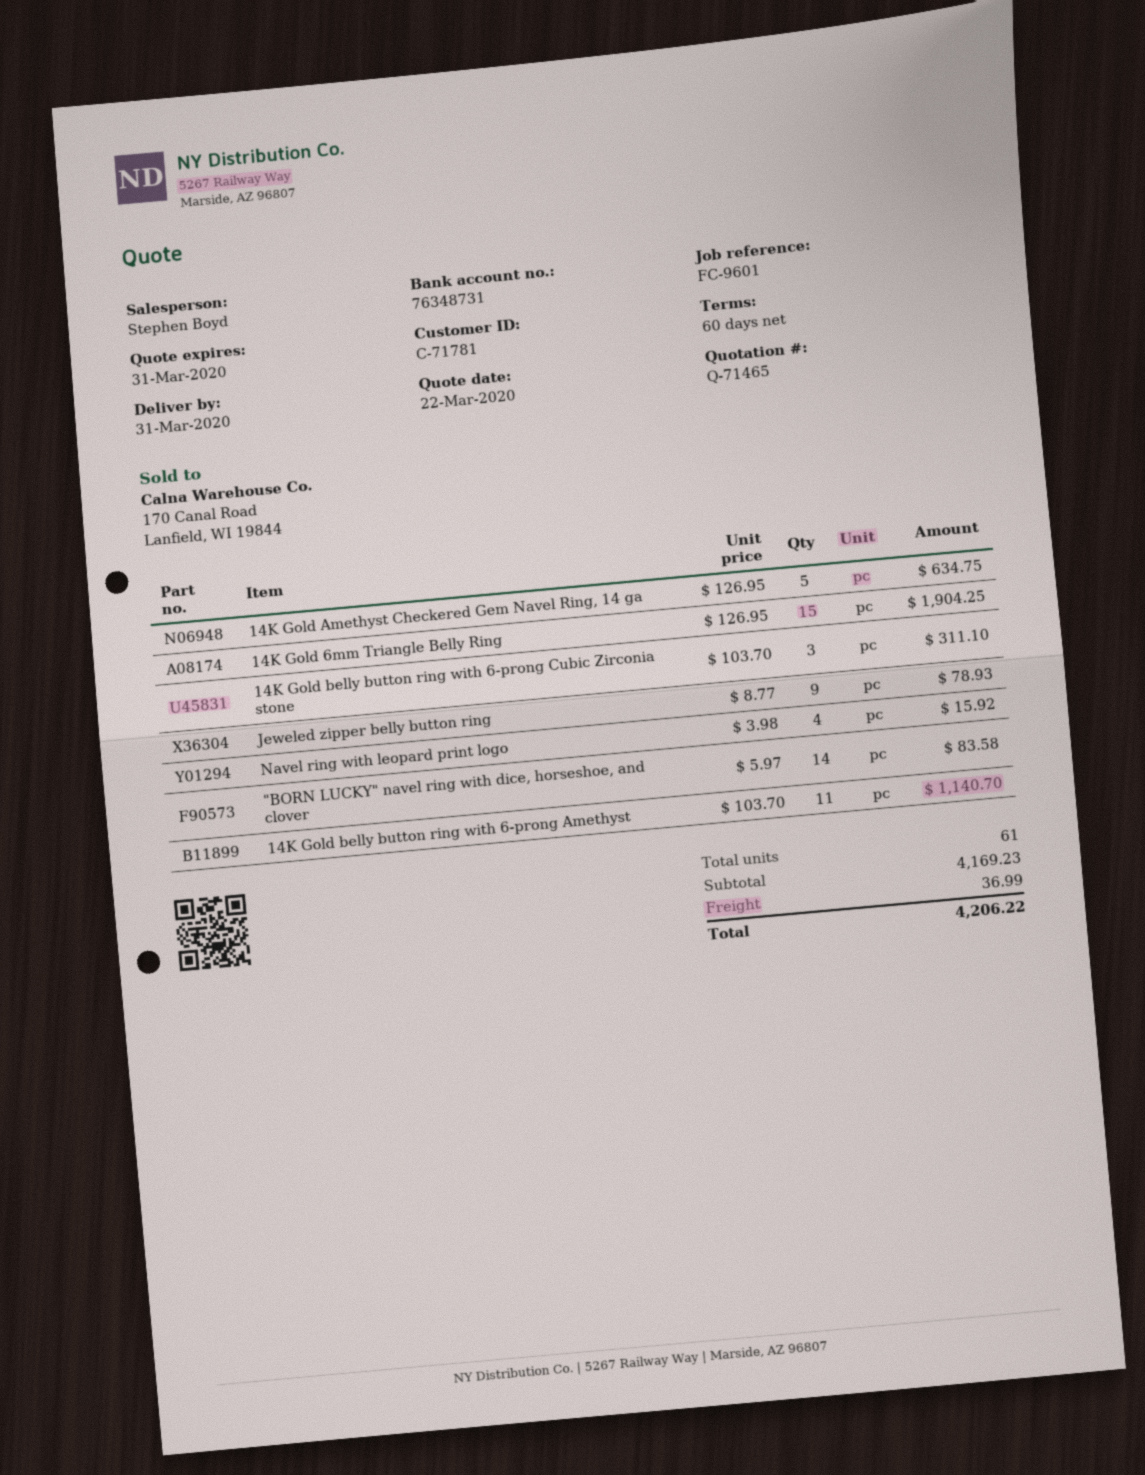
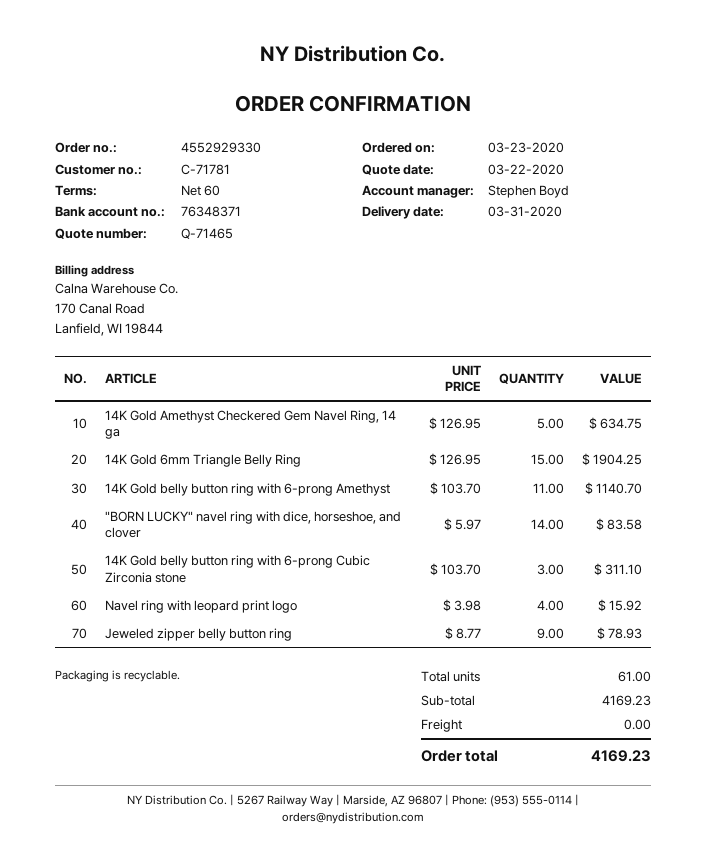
bank account: 76348731 -> 76348371
shipping: 36.99 -> 0.00
total: 4206.22 -> 4169.23

